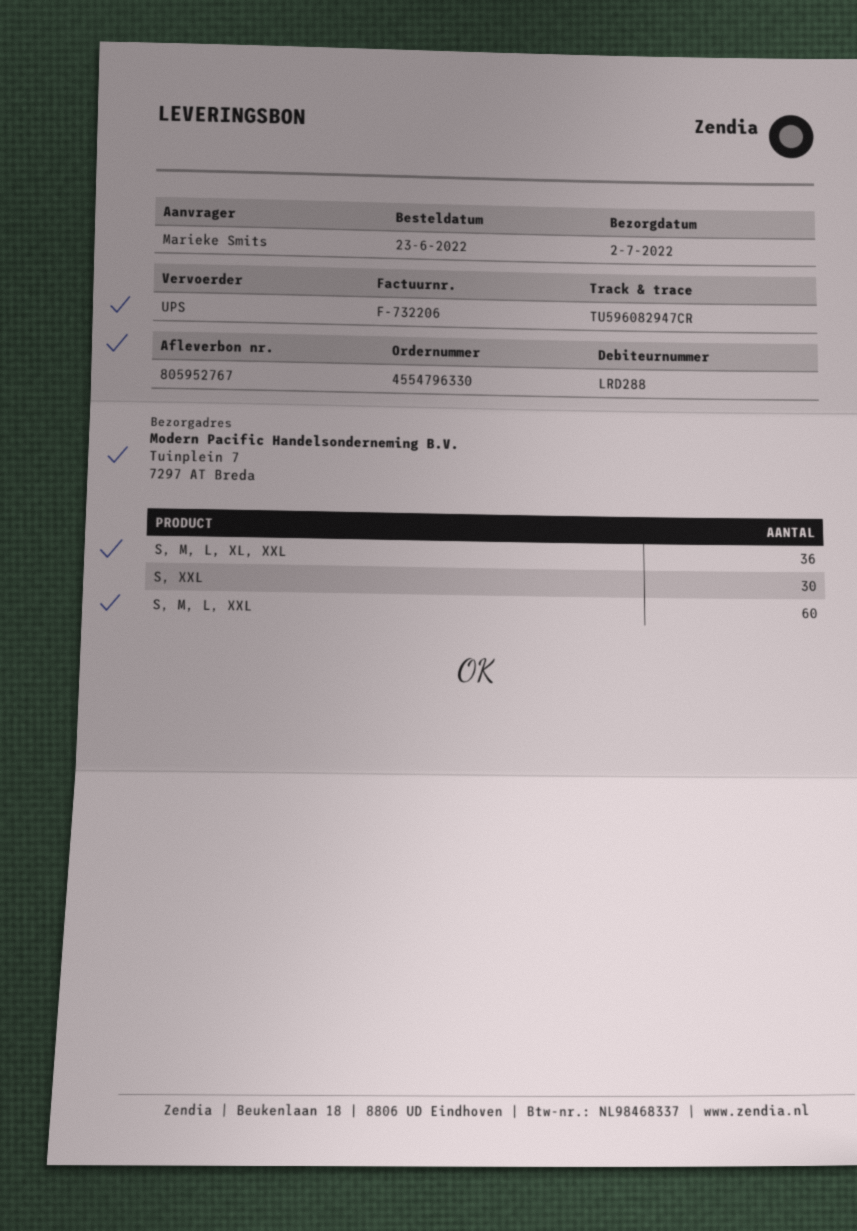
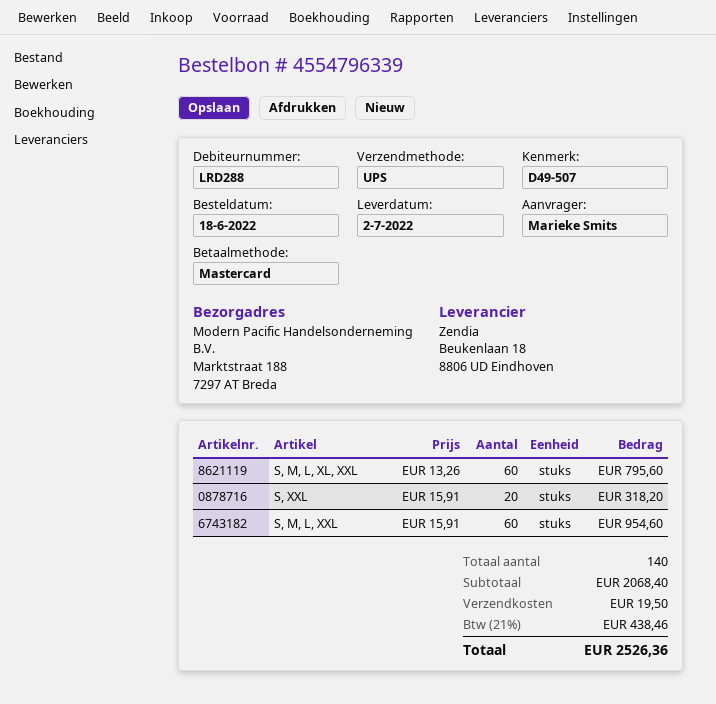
order number: 4554796330 -> 4554796339
order date: 2022-06-23 -> 2022-06-18
ship to: Tuinplein 7, 7297 AT Breda -> Marktstraat 188, 7297 AT Breda
S, M, L, XL, XXL: 36 -> 60
S, XXL: 30 -> 20

